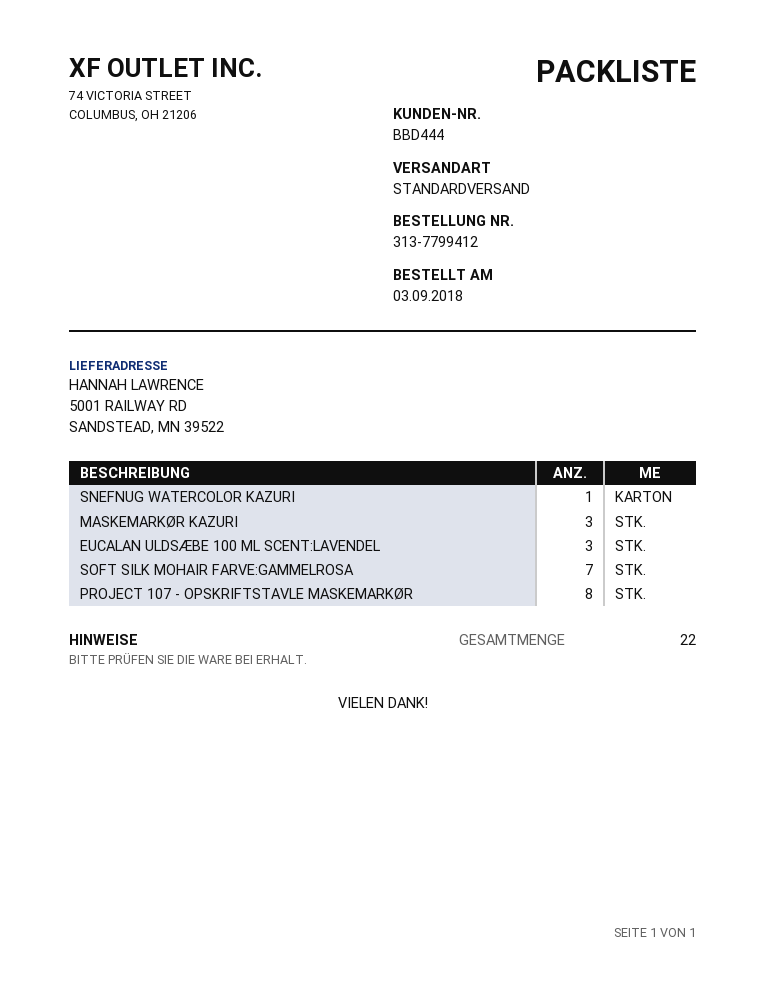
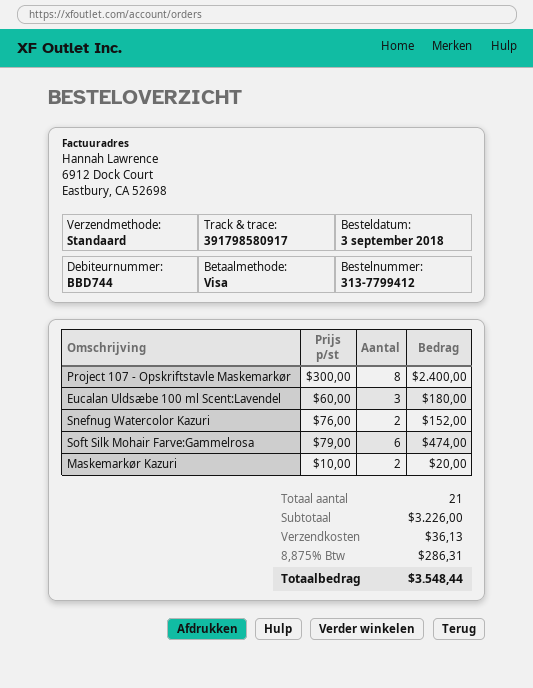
customer number: BBD444 -> BBD744
SNEFNUG WATERCOLOR KAZURI: 1 -> 2
MASKEMARKØR KAZURI: 3 -> 2
SOFT SILK MOHAIR FARVE:GAMMELROSA: 7 -> 6
total quantity: 22 -> 21

